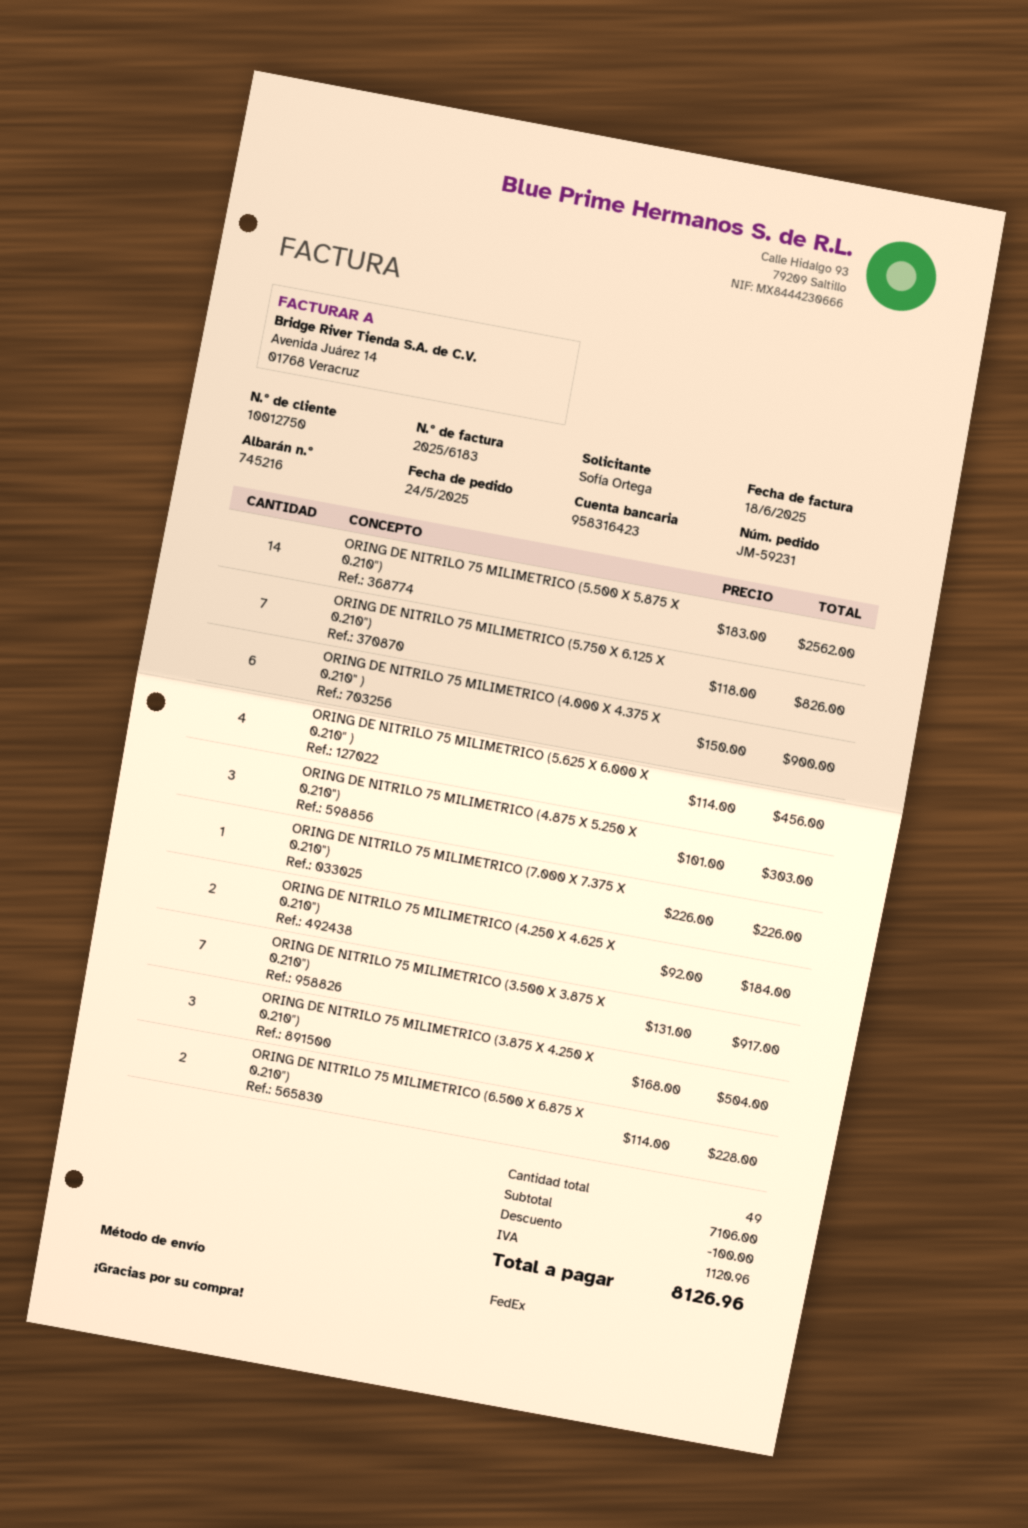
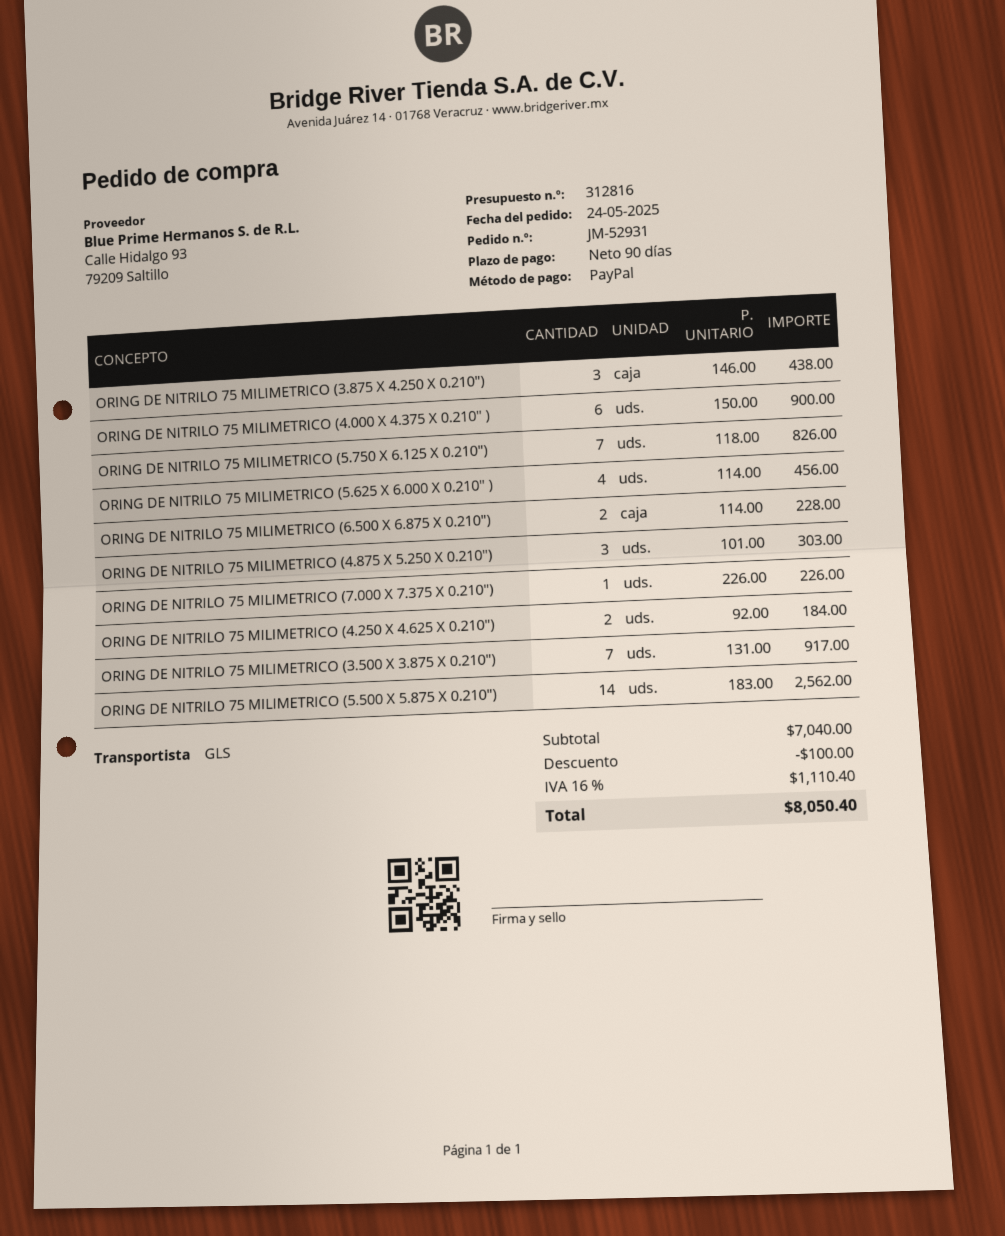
order number: JM-59231 -> JM-52931
shipping method: FedEx -> GLS
ORING DE NITRILO 75 MILIMETRICO (3.875 X 4.250 X 0.210"): 3 x 168.00 = 504.00 -> 3 x 146.00 = 438.00
subtotal: 7106.00 -> 7040.00
tax: 1120.96 -> 1110.40
total: 8126.96 -> 8050.40

